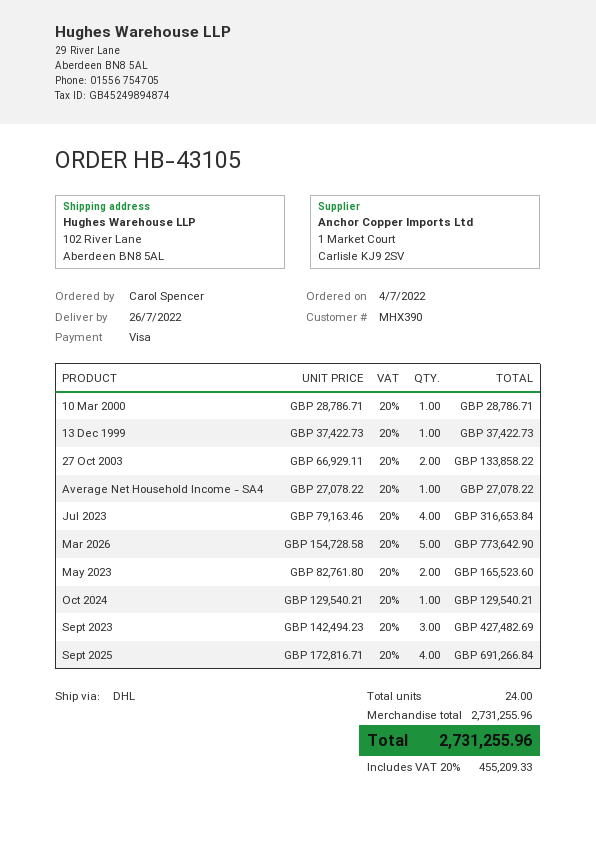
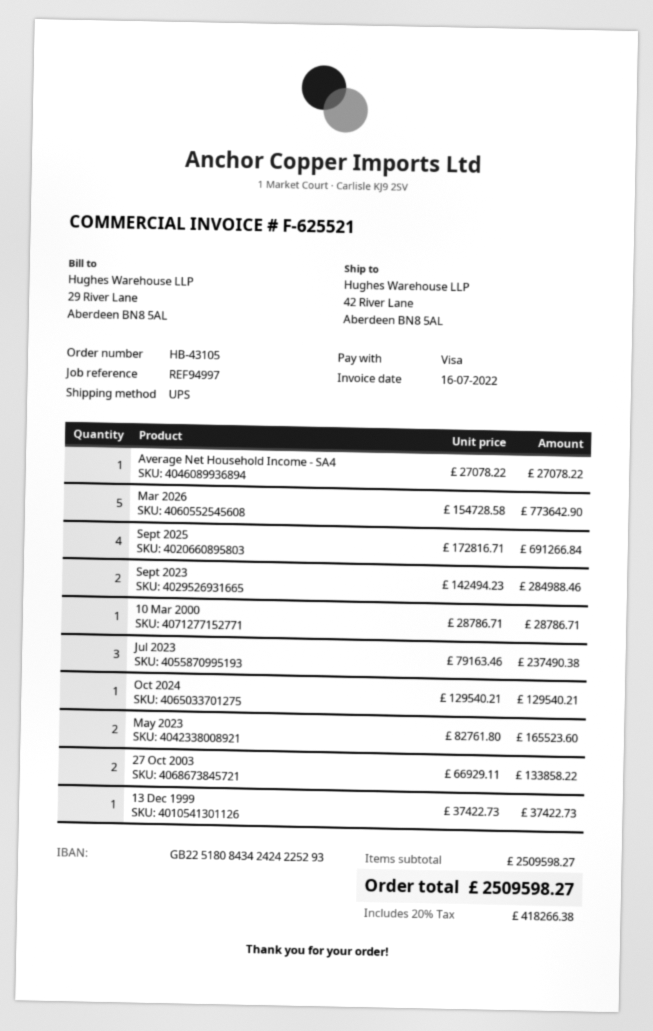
shipping method: DHL -> UPS
ship to: 102 River Lane, Aberdeen BN8 5AL -> 42 River Lane, Aberdeen BN8 5AL
Jul 2023: 4 x 79163.46 = 316653.84 -> 3 x 79163.46 = 237490.38
Sept 2023: 3 x 142494.23 = 427482.69 -> 2 x 142494.23 = 284988.46
subtotal: 2731255.96 -> 2509598.27
tax: 20% = 455209.33 -> 20% = 418266.38
total: 2731255.96 -> 2509598.27

